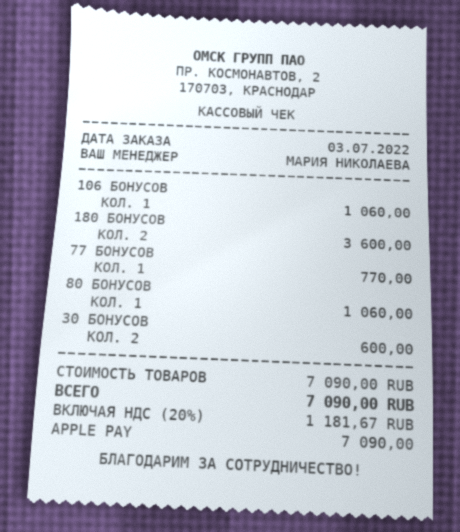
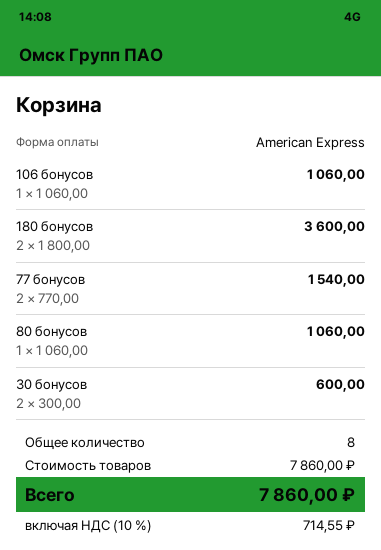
payment method: Apple Pay -> American Express
77 БОНУСОВ: 1 for 770.00 -> 2 for 1540.00
subtotal: 7090.00 -> 7860.00
tax: 20% = 1181.67 -> 10% = 714.55
total: 7090.00 -> 7860.00

